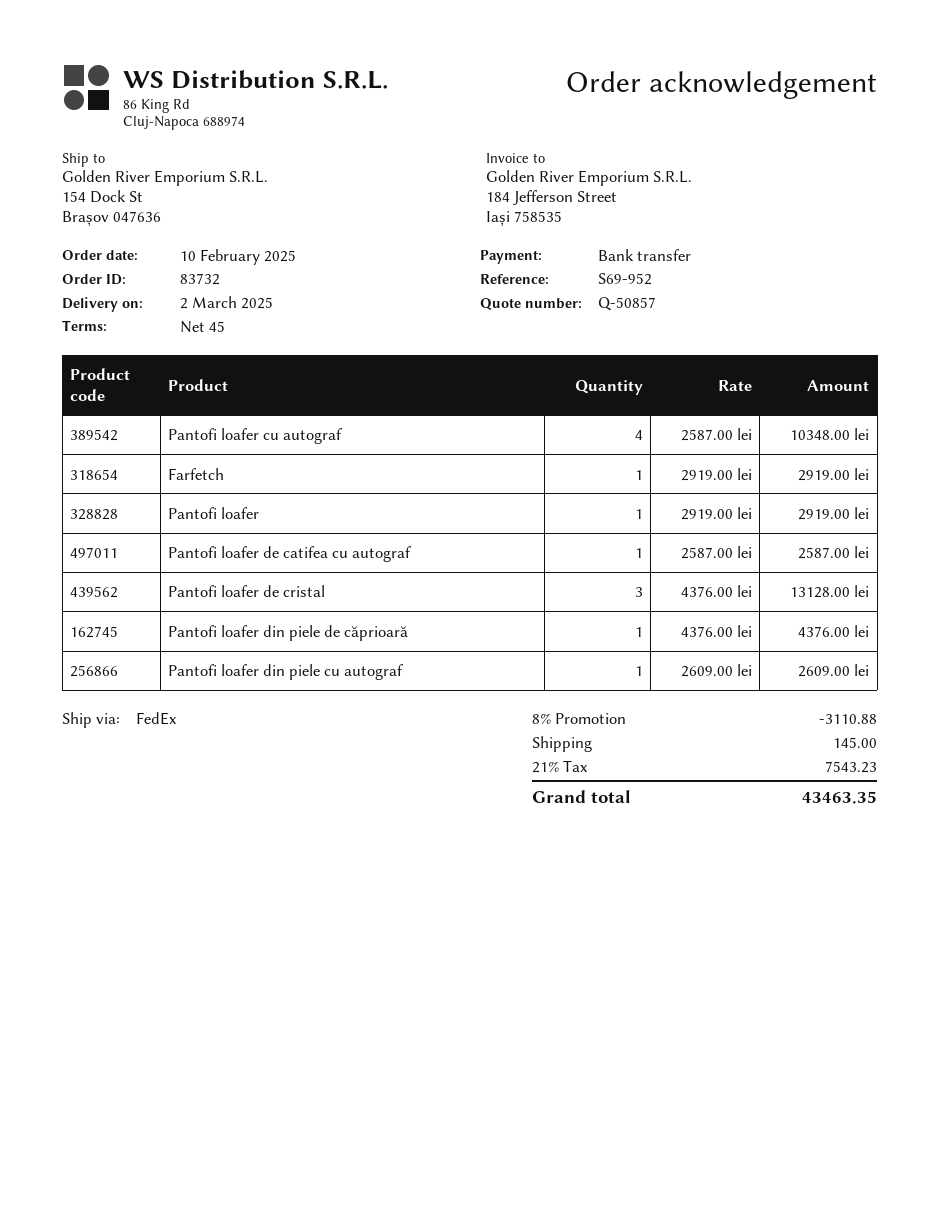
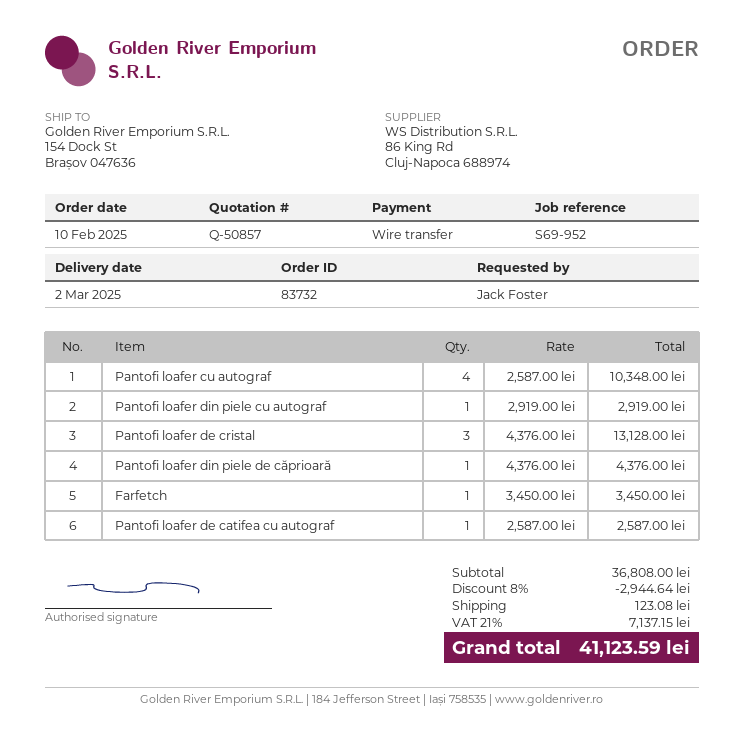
Farfetch: 1 x 2919.00 = 2919.00 -> 1 x 3450.00 = 3450.00
Pantofi loafer: 1 x 2919.00 = 2919.00 -> none
Pantofi loafer din piele cu autograf: 1 x 2609.00 = 2609.00 -> 1 x 2919.00 = 2919.00
discount: 8% = 3110.88 -> 8% = 2944.64
shipping: 145.00 -> 123.08
tax: 21% = 7543.23 -> 21% = 7137.15
total: 43463.35 -> 41123.59

